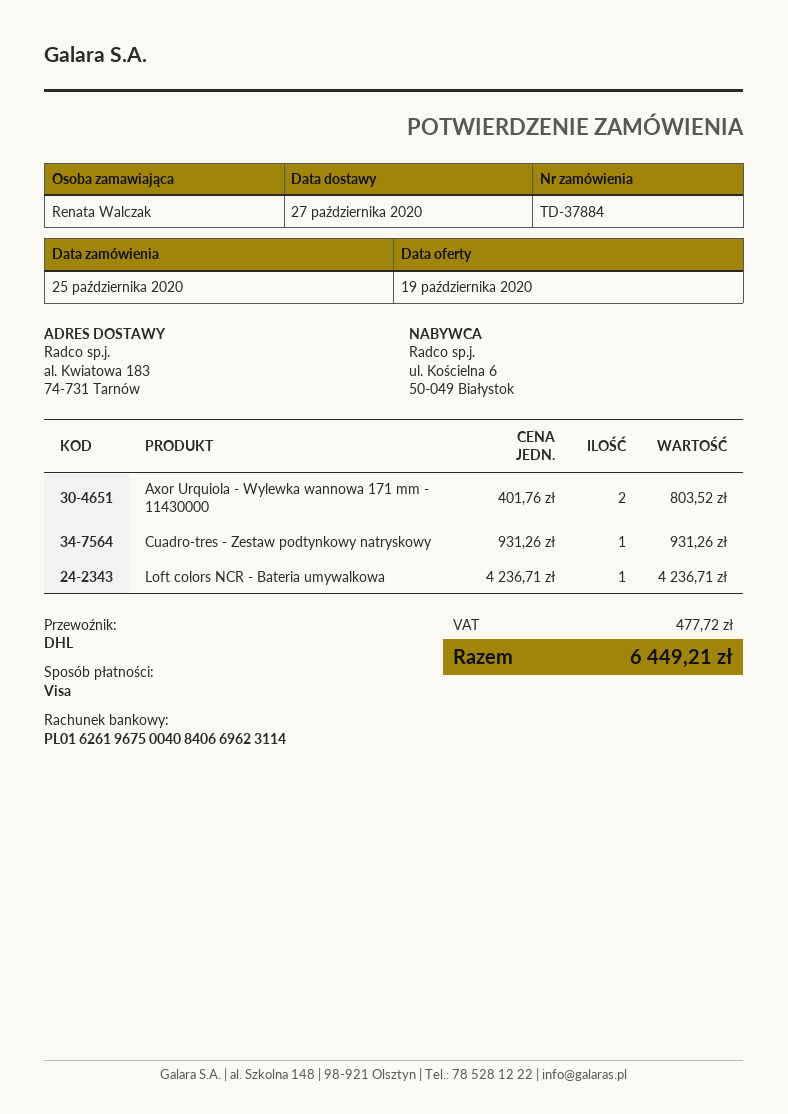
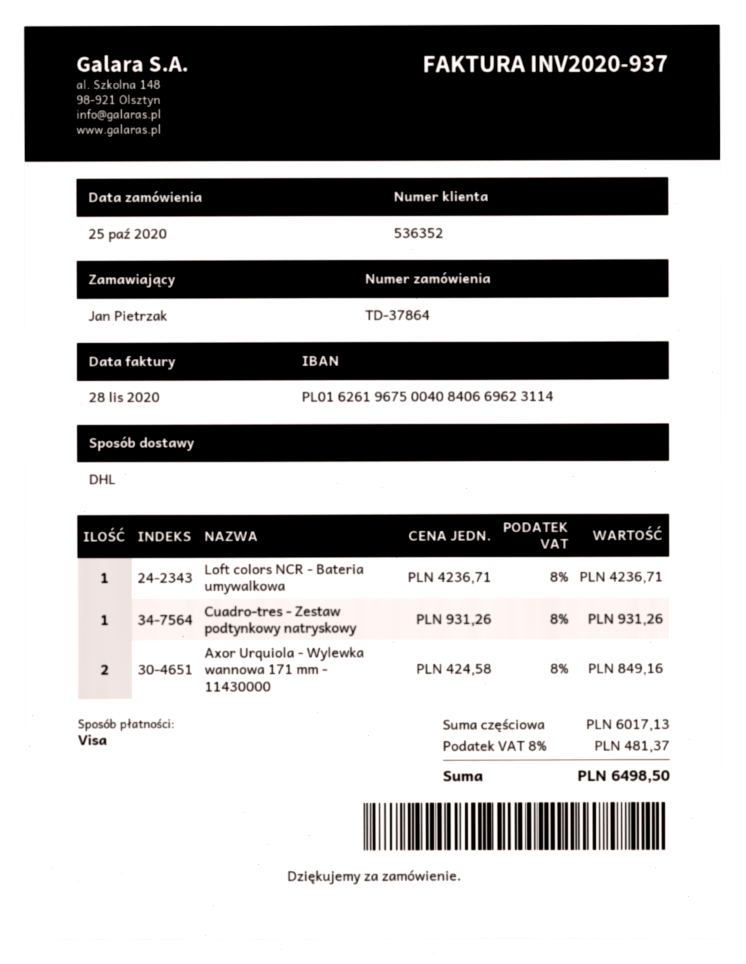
order number: TD-37884 -> TD-37864
ordered by: Renata Walczak -> Jan Pietrzak
Axor Urquiola - Wylewka wannowa 171 mm - 11430000: 2 x 401.76 = 803.52 -> 2 x 424.58 = 849.16
tax: 477.72 -> 481.37
total: 6449.21 -> 6498.50

